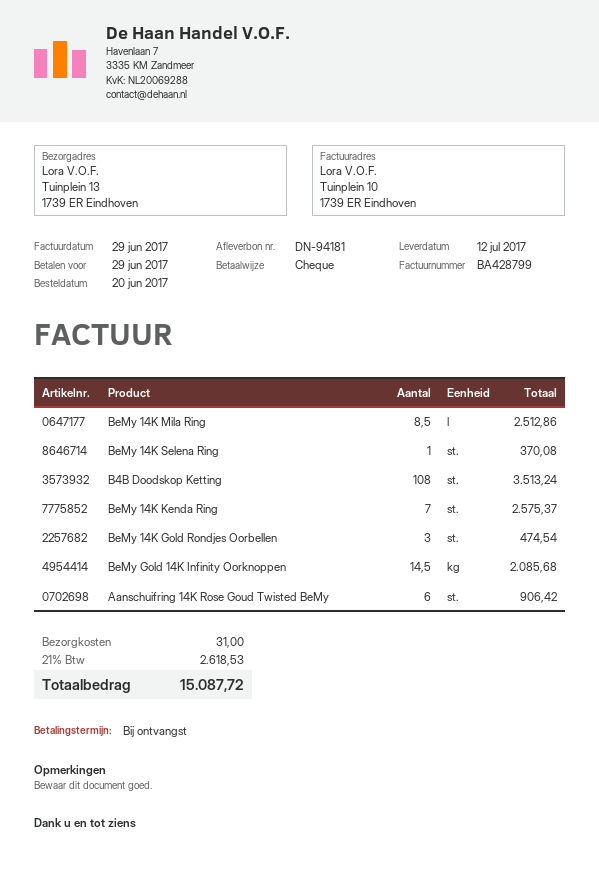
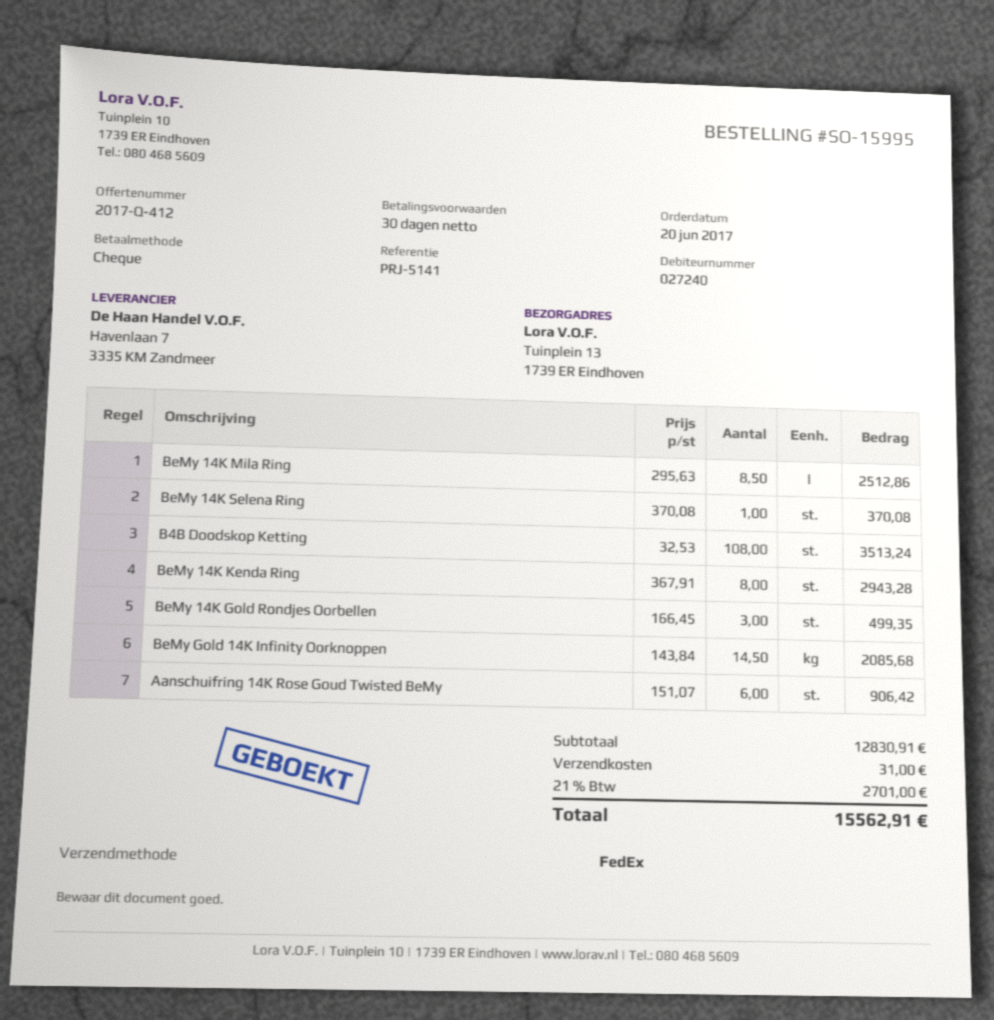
payment terms: on receipt -> 30 days
BeMy 14K Kenda Ring: 7 for 2575.37 -> 8 for 2943.28
BeMy 14K Gold Rondjes Oorbellen: 3 for 474.54 -> 3 for 499.35
tax: 21% = 2618.53 -> 21% = 2701.00
total: 15087.72 -> 15562.91

